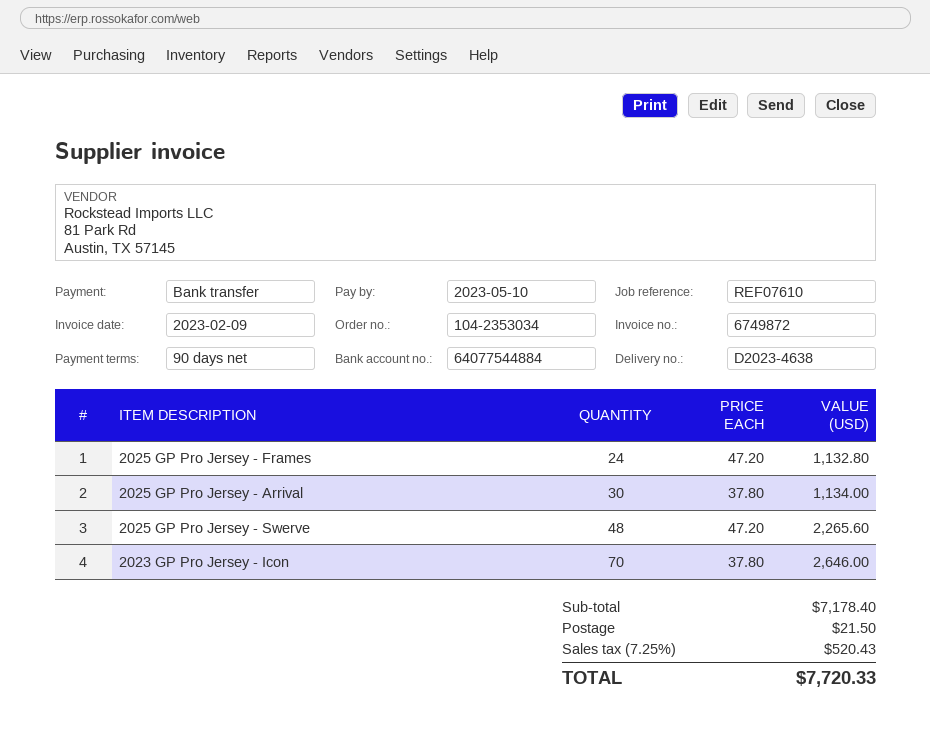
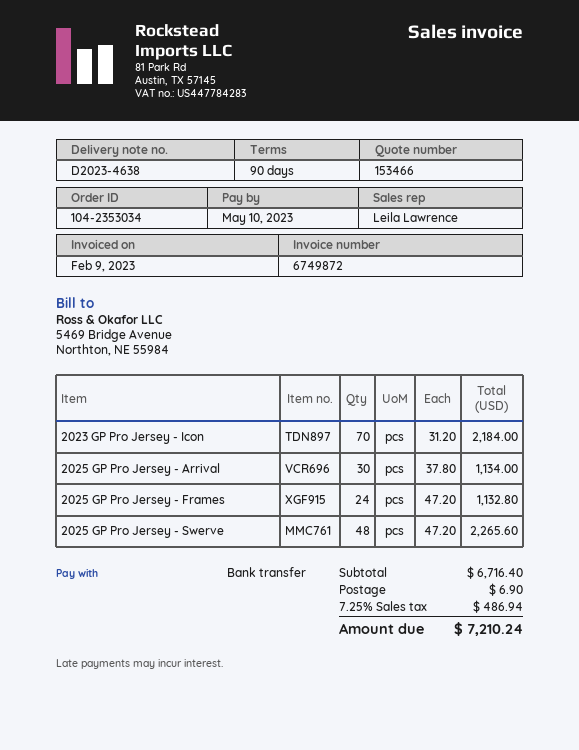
2023 GP Pro Jersey - Icon: 70 x 37.80 = 2646.00 -> 70 x 31.20 = 2184.00
subtotal: 7178.40 -> 6716.40
shipping: 21.50 -> 6.90
tax: 7.25% = 520.43 -> 7.25% = 486.94
total: 7720.33 -> 7210.24

